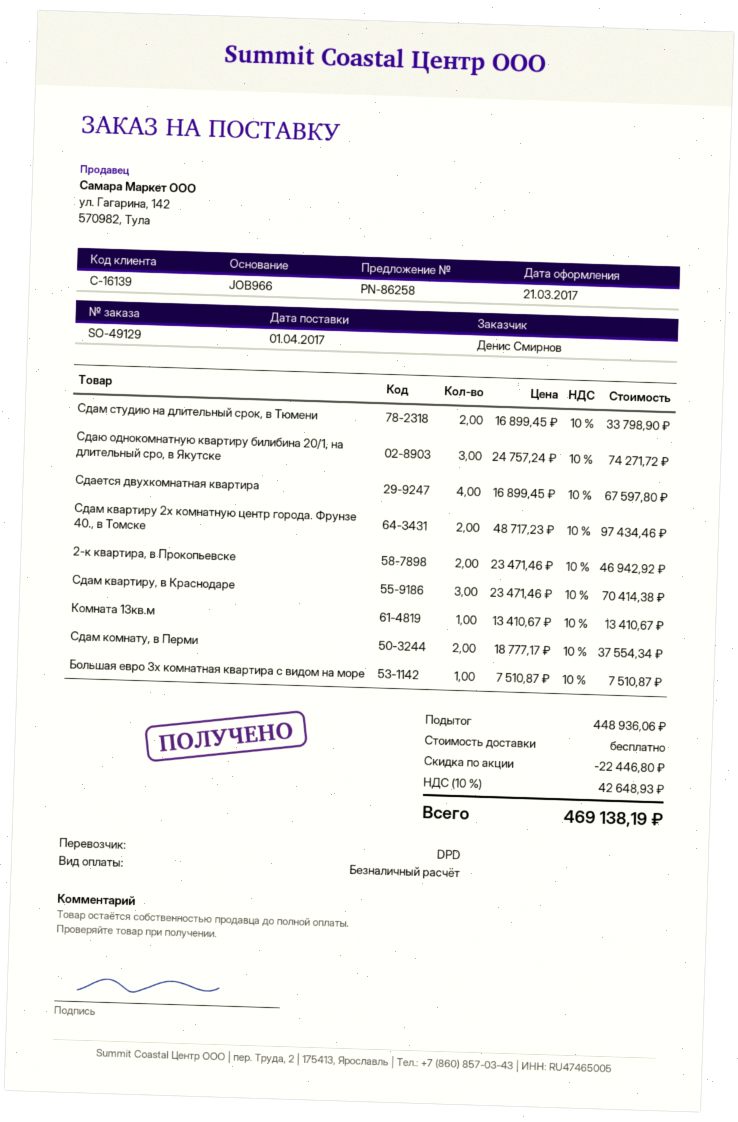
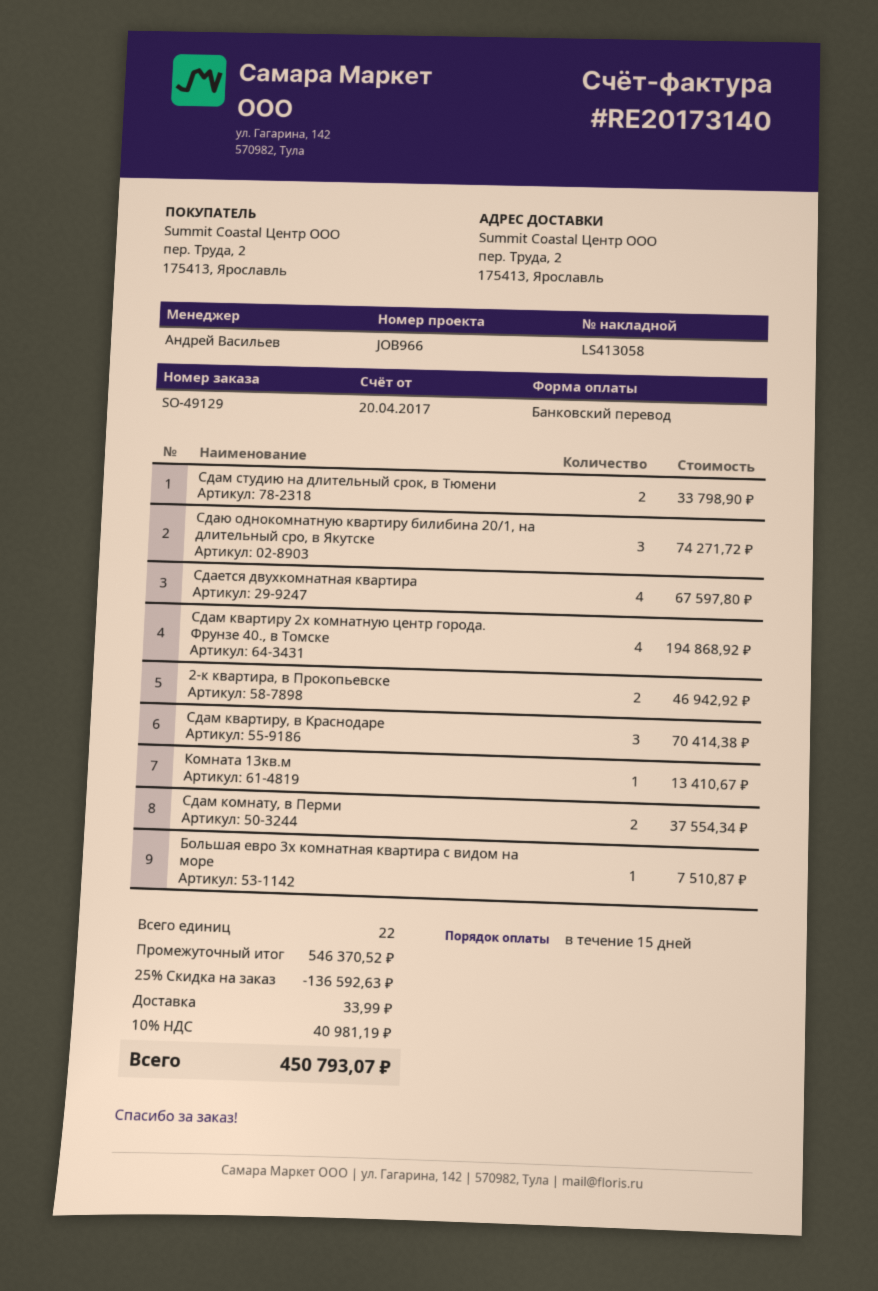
Сдам квартиру 2х комнатную центр города. Фрунзе 40., в Томске: 2 for 97434.46 -> 4 for 194868.92
subtotal: 448936.06 -> 546370.52
discount: 22446.80 -> 136592.63
shipping: 0.00 -> 33.99
tax: 10% = 42648.93 -> 10% = 40981.19
total: 469138.19 -> 450793.07

